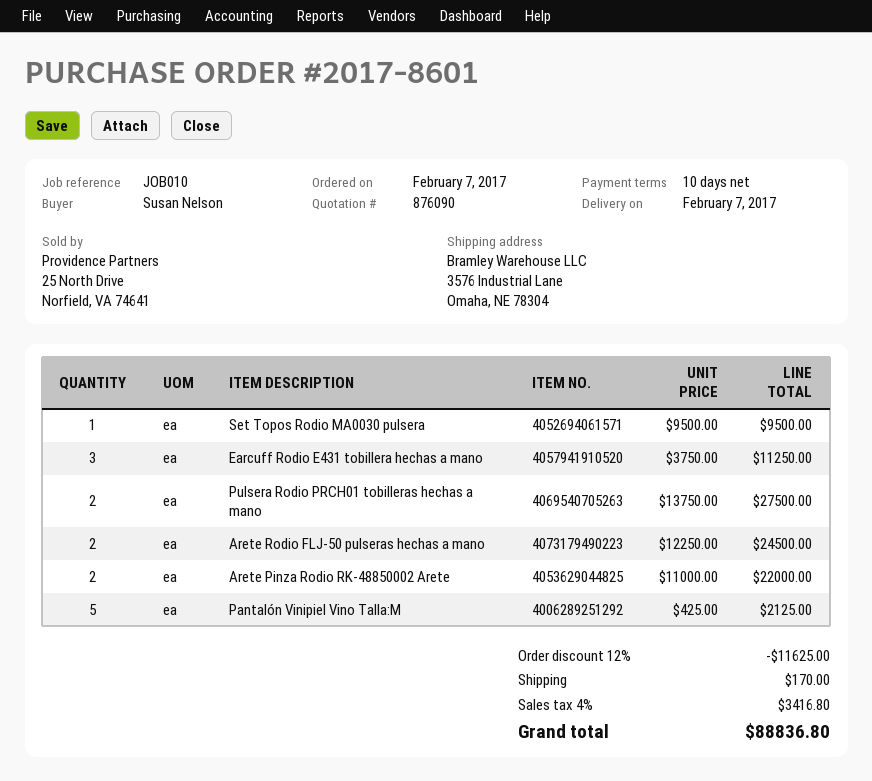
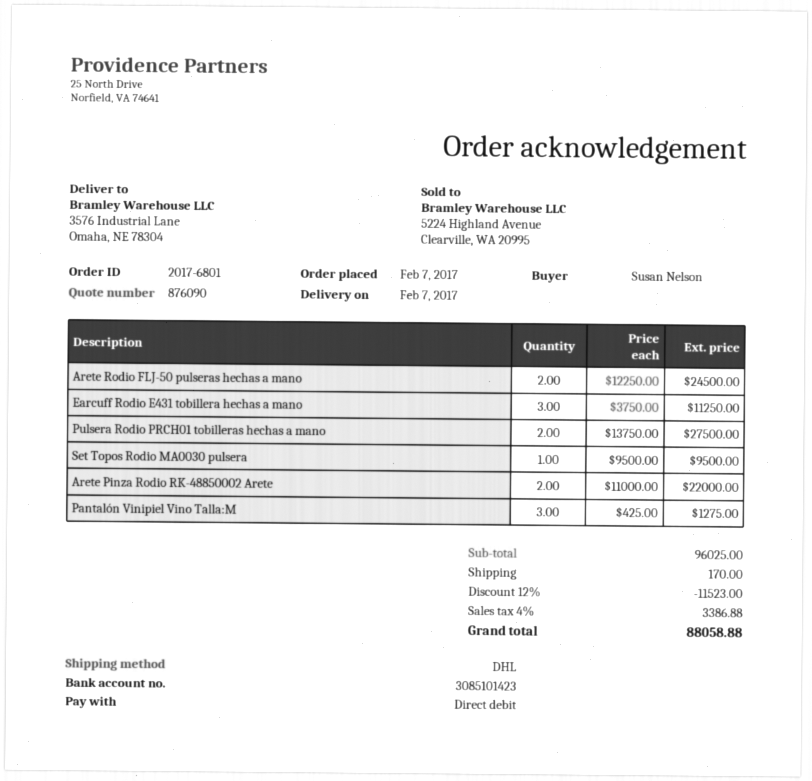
order number: 2017-8601 -> 2017-6801
Pantalón Vinipiel Vino Talla:M: 5 x 425.00 = 2125.00 -> 3 x 425.00 = 1275.00
discount: 12% = 11625.00 -> 12% = 11523.00
tax: 4% = 3416.80 -> 4% = 3386.88
total: 88836.80 -> 88058.88

